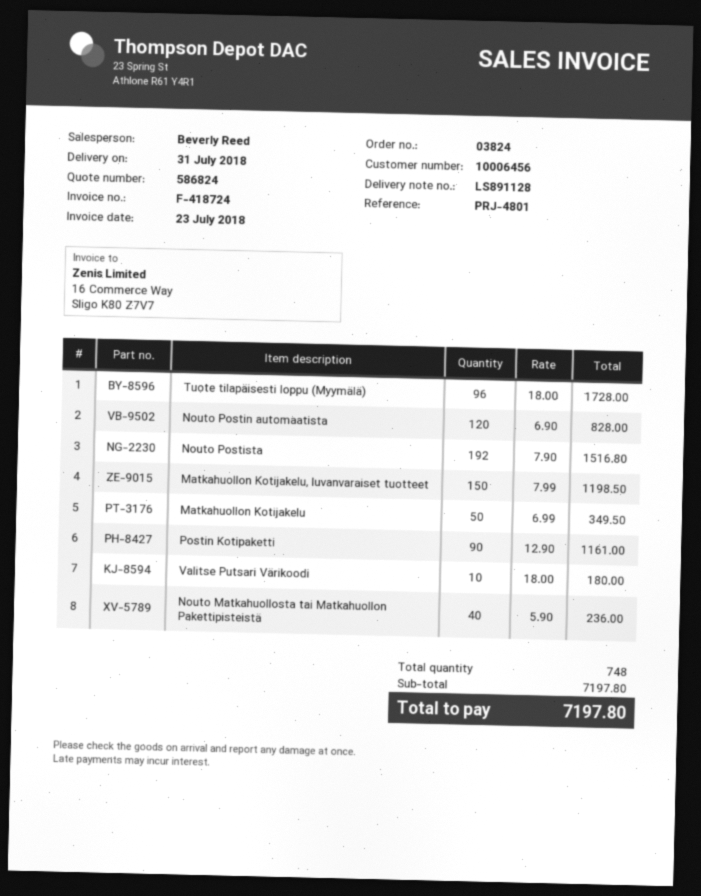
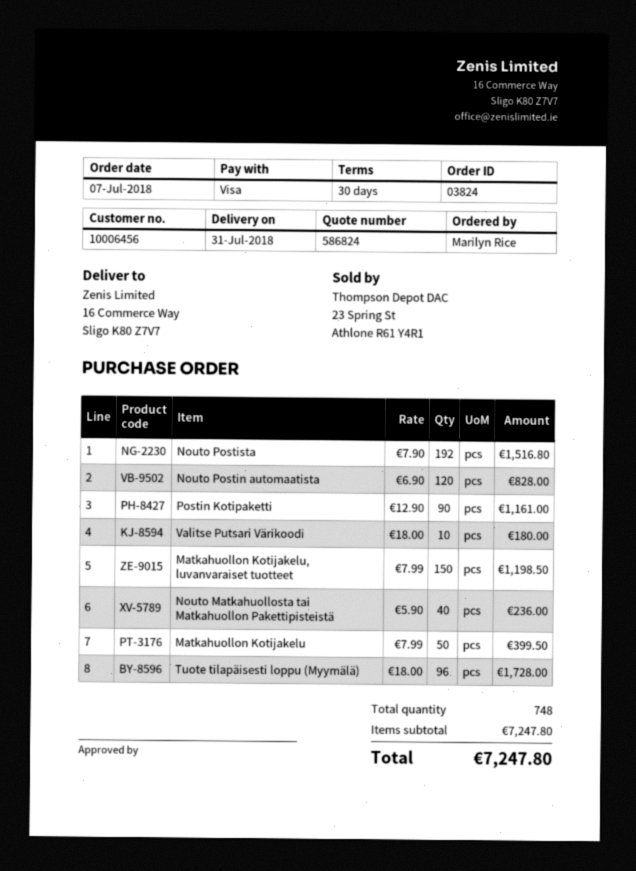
Matkahuollon Kotijakelu: 50 x 6.99 = 349.50 -> 50 x 7.99 = 399.50
subtotal: 7197.80 -> 7247.80
total: 7197.80 -> 7247.80

